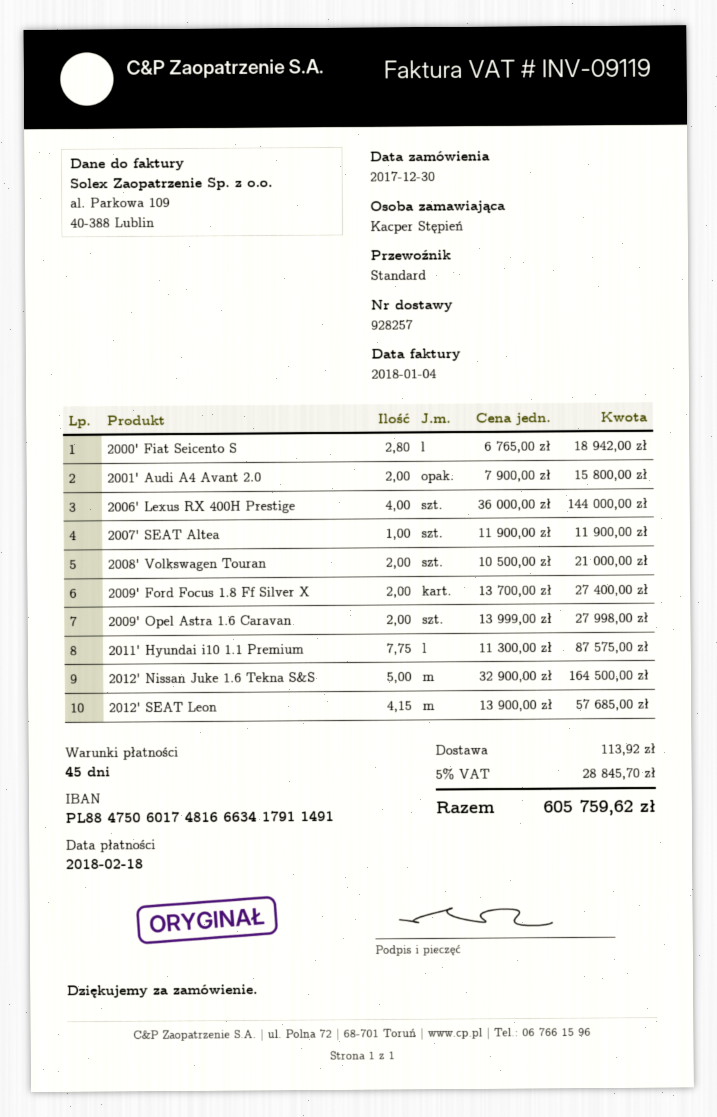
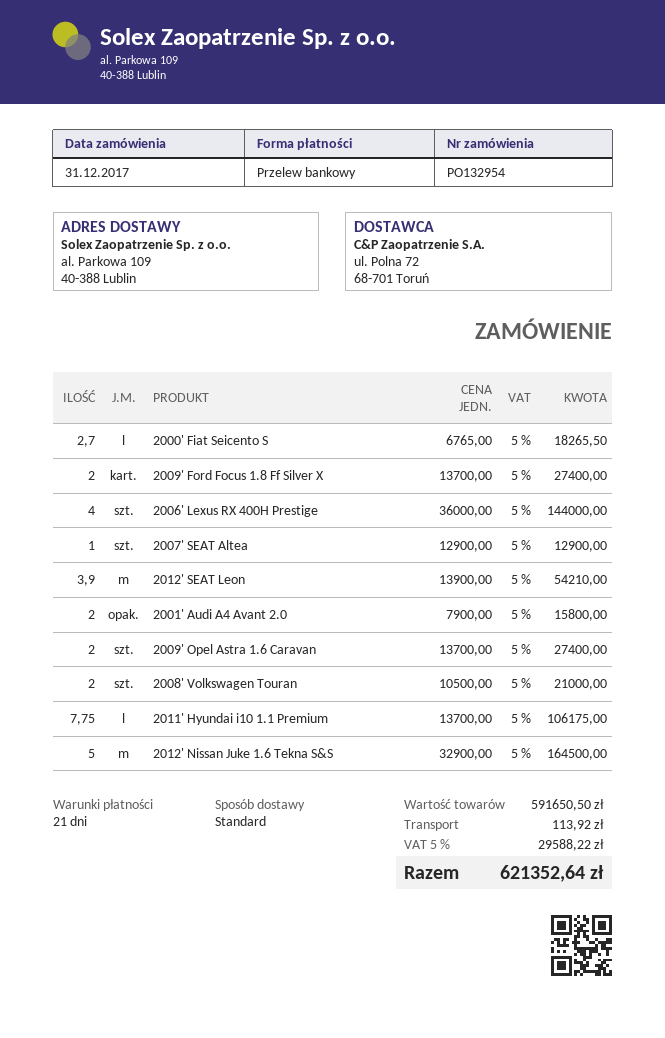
order date: 2017-12-30 -> 2017-12-31
payment terms: 45 days -> 21 days
2000' Fiat Seicento S: 2.8 x 6765.00 = 18942.00 -> 2.7 x 6765.00 = 18265.50
2007' SEAT Altea: 1 x 11900.00 = 11900.00 -> 1 x 12900.00 = 12900.00
2009' Opel Astra 1.6 Caravan: 2 x 13999.00 = 27998.00 -> 2 x 13700.00 = 27400.00
2011' Hyundai i10 1.1 Premium: 7.75 x 11300.00 = 87575.00 -> 7.75 x 13700.00 = 106175.00
2012' SEAT Leon: 4.15 x 13900.00 = 57685.00 -> 3.9 x 13900.00 = 54210.00
tax: 5% = 28845.70 -> 5% = 29588.22
total: 605759.62 -> 621352.64

